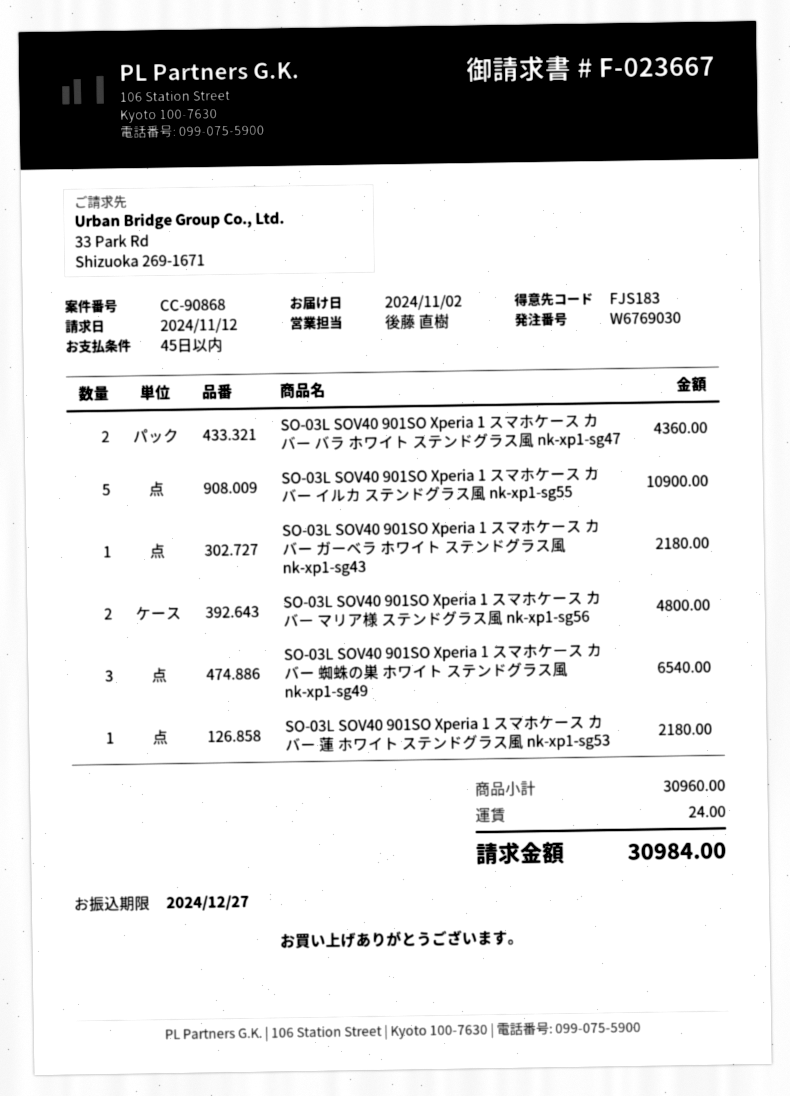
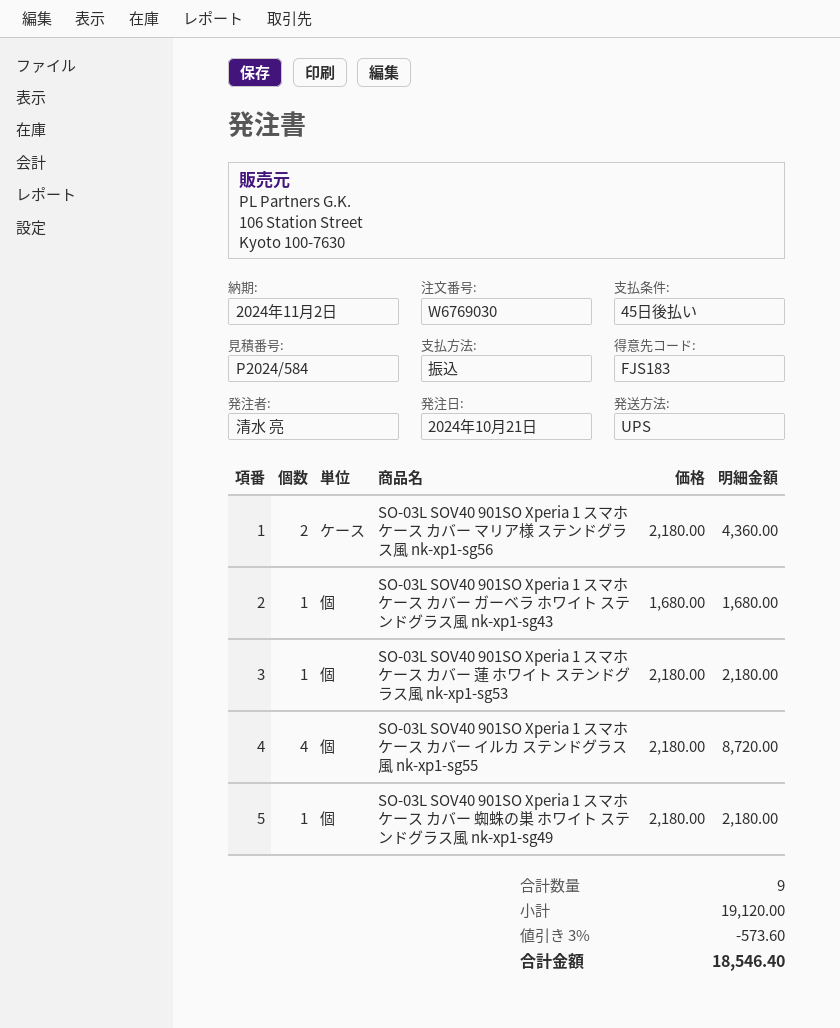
SO-03L SOV40 901SO Xperia 1 スマホケース カバー バラ ホワイト ステンドグラス風 nk-xp1-sg47: 2 for 4360.00 -> none
SO-03L SOV40 901SO Xperia 1 スマホケース カバー イルカ ステンドグラス風 nk-xp1-sg55: 5 for 10900.00 -> 4 for 8720.00
SO-03L SOV40 901SO Xperia 1 スマホケース カバー ガーベラ ホワイト ステンドグラス風 nk-xp1-sg43: 1 for 2180.00 -> 1 for 1680.00
SO-03L SOV40 901SO Xperia 1 スマホケース カバー マリア様 ステンドグラス風 nk-xp1-sg56: 2 for 4800.00 -> 2 for 4360.00
SO-03L SOV40 901SO Xperia 1 スマホケース カバー 蜘蛛の巣 ホワイト ステンドグラス風 nk-xp1-sg49: 3 for 6540.00 -> 1 for 2180.00
subtotal: 30960.00 -> 19120.00
discount: none -> 3% = 573.60
shipping: 24.00 -> none
total: 30984.00 -> 18546.40

